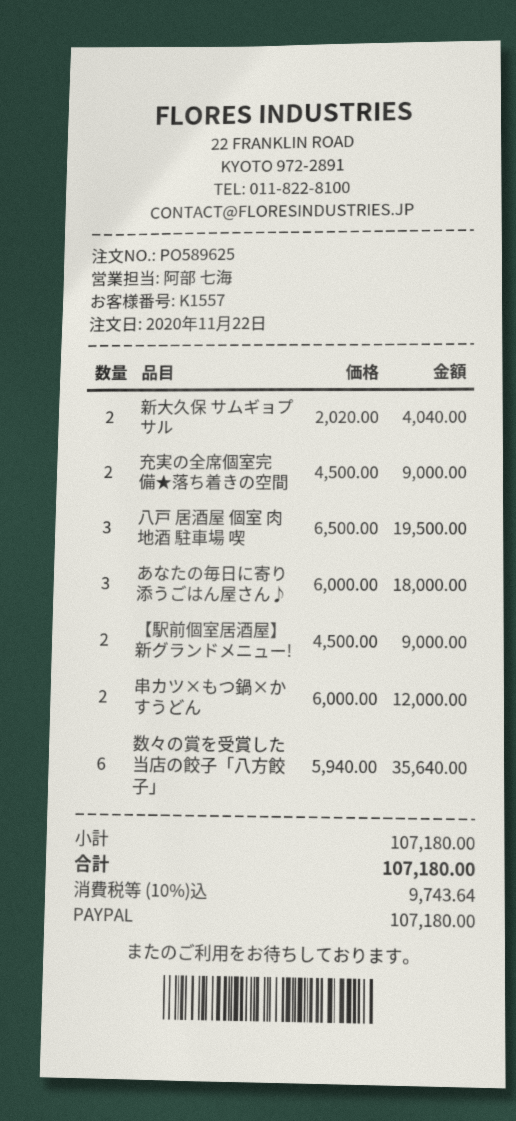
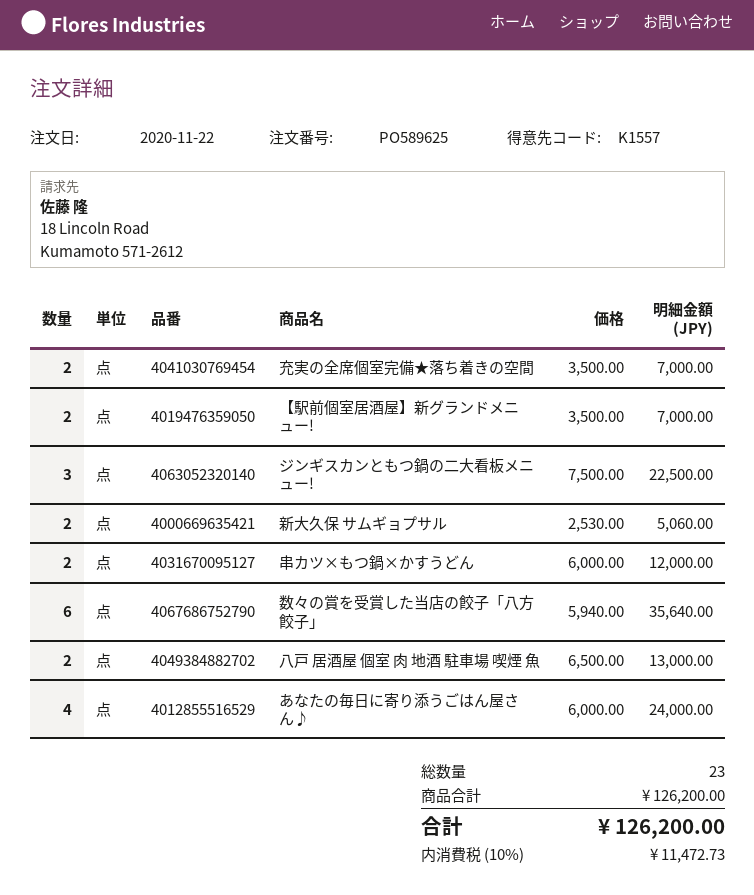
新大久保 サムギョプサル: 2 x 2020.00 = 4040.00 -> 2 x 2530.00 = 5060.00
充実の全席個室完備★落ち着きの空間: 2 x 4500.00 = 9000.00 -> 2 x 3500.00 = 7000.00
八戸 居酒屋 個室 肉 地酒 駐車場 喫: 3 x 6500.00 = 19500.00 -> 2 x 6500.00 = 13000.00
あなたの毎日に寄り添うごはん屋さん♪: 3 x 6000.00 = 18000.00 -> 4 x 6000.00 = 24000.00
【駅前個室居酒屋】新グランドメニュー!: 2 x 4500.00 = 9000.00 -> 2 x 3500.00 = 7000.00
ジンギスカンともつ鍋の二大看板メニュー!: none -> 3 x 7500.00 = 22500.00
subtotal: 107180.00 -> 126200.00
tax: 10% = 9743.64 -> 10% = 11472.73
total: 107180.00 -> 126200.00

